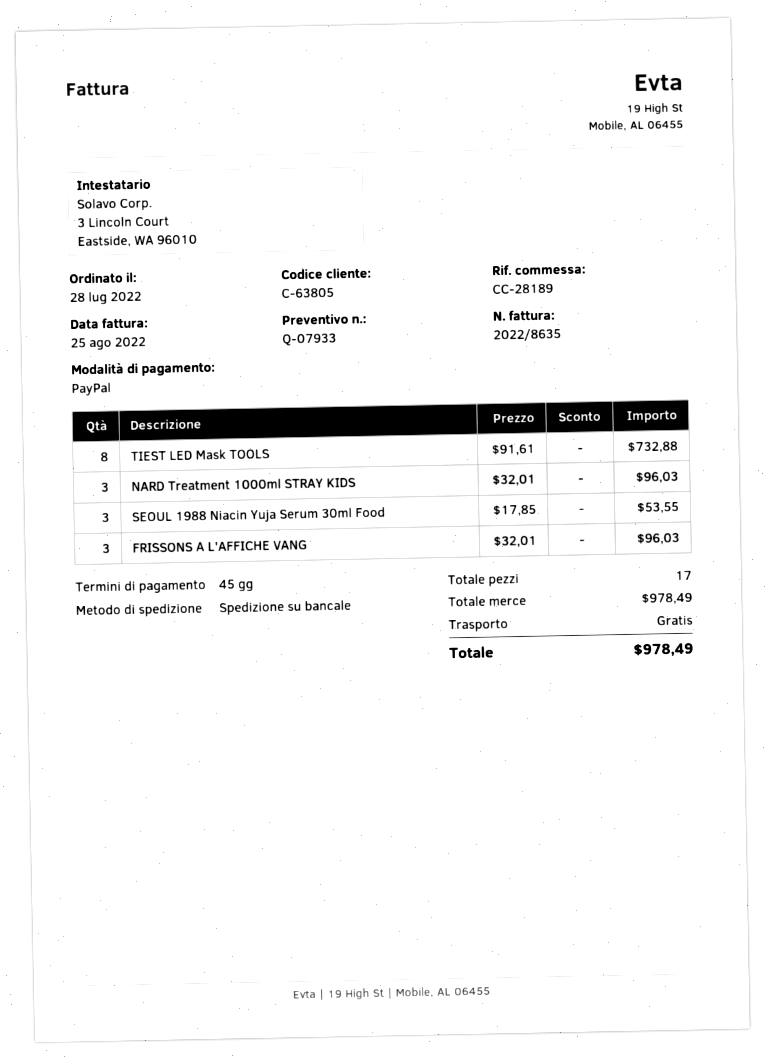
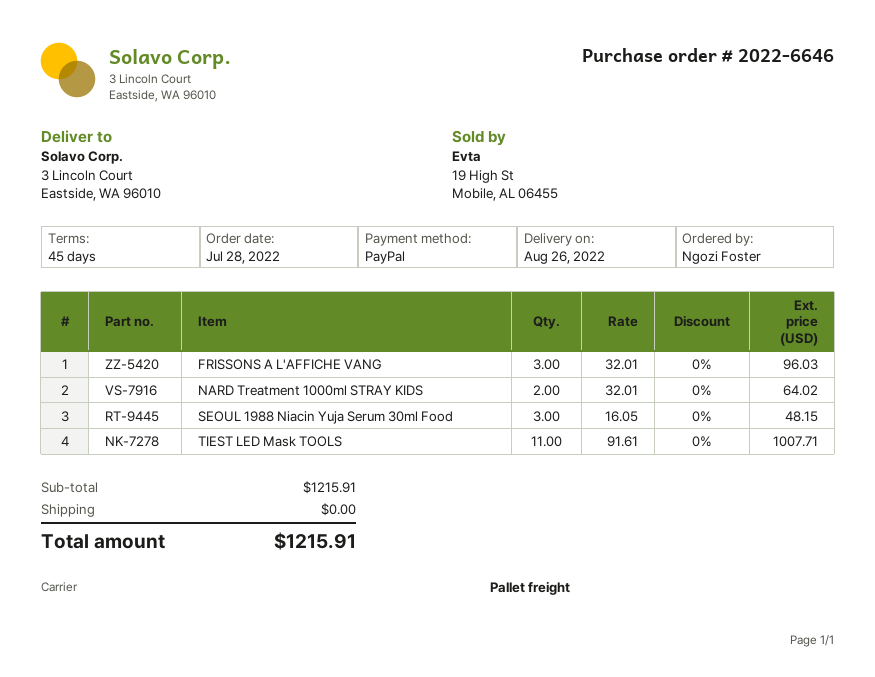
TIEST LED Mask TOOLS: 8 x 91.61 = 732.88 -> 11 x 91.61 = 1007.71
NARD Treatment 1000ml STRAY KIDS: 3 x 32.01 = 96.03 -> 2 x 32.01 = 64.02
SEOUL 1988 Niacin Yuja Serum 30ml Food: 3 x 17.85 = 53.55 -> 3 x 16.05 = 48.15
subtotal: 978.49 -> 1215.91
total: 978.49 -> 1215.91

